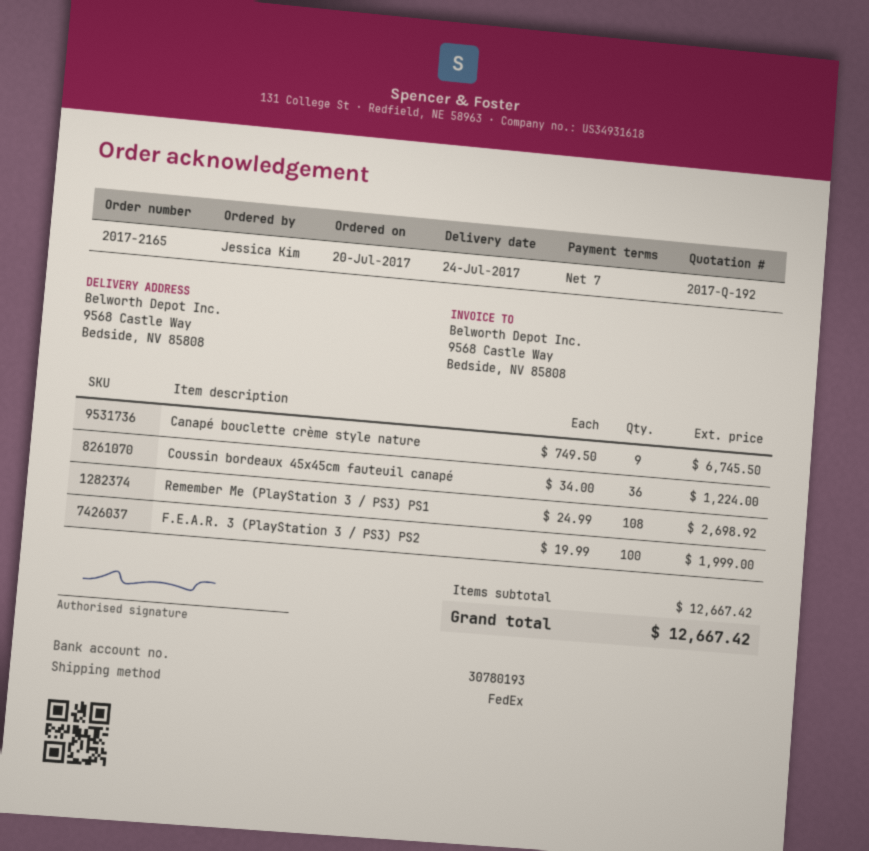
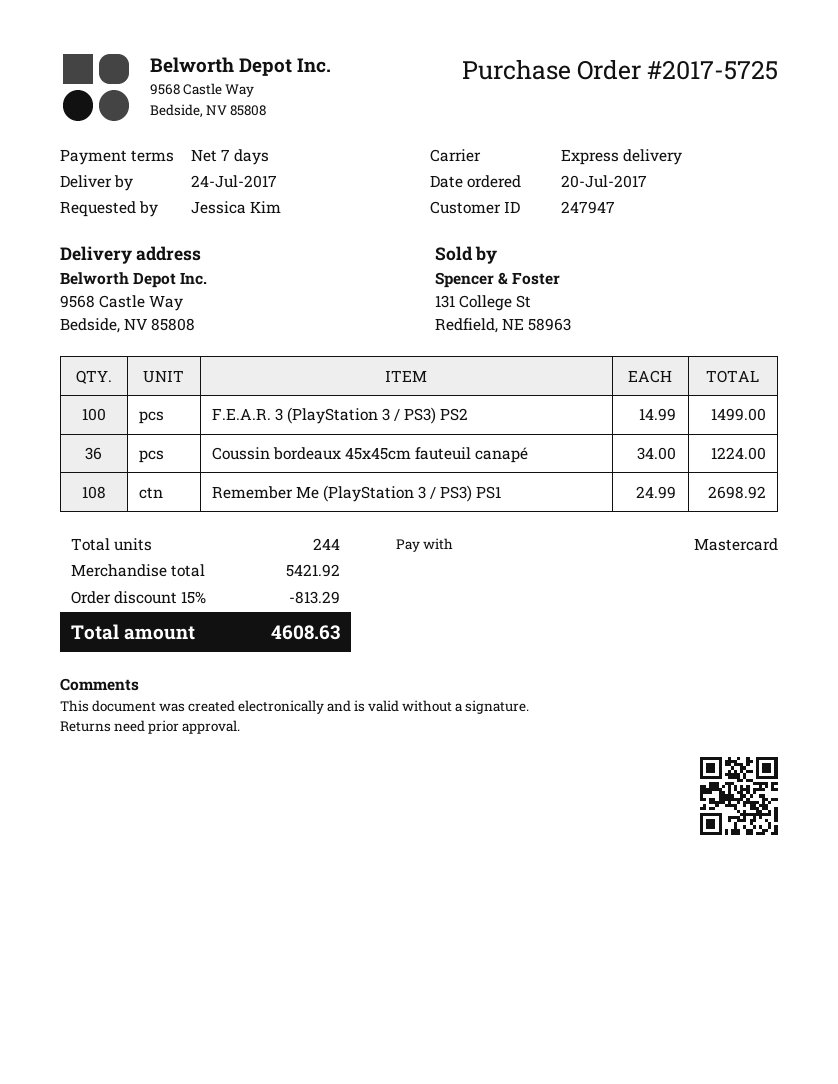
order number: 2017-2165 -> 2017-5725
shipping method: FedEx -> express
Canapé bouclette crème style nature: 9 x 749.50 = 6745.50 -> none
F.E.A.R. 3 (PlayStation 3 / PS3) PS2: 100 x 19.99 = 1999.00 -> 100 x 14.99 = 1499.00
subtotal: 12667.42 -> 5421.92
discount: none -> 15% = 813.29
total: 12667.42 -> 4608.63

